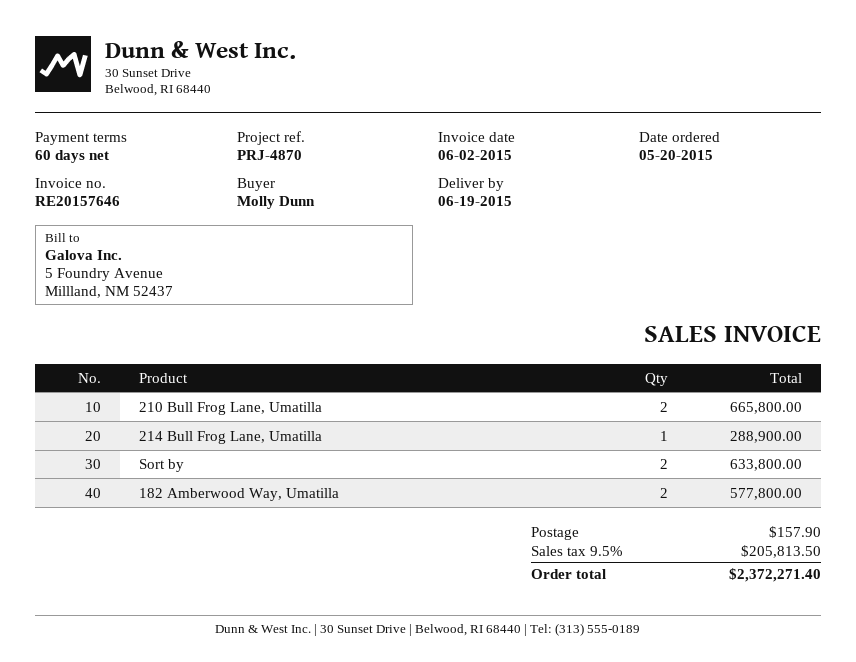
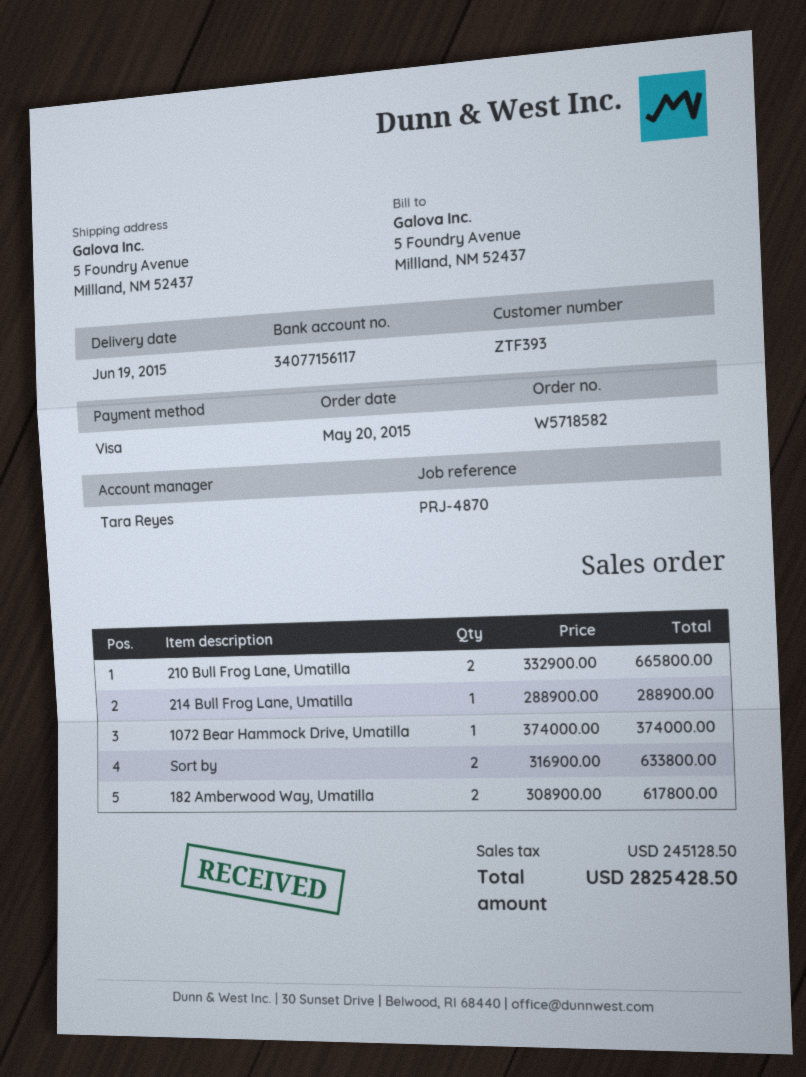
182 Amberwood Way, Umatilla: 2 for 577800.00 -> 2 for 617800.00
1072 Bear Hammock Drive, Umatilla: none -> 1 for 374000.00
shipping: 157.90 -> none
tax: 205813.50 -> 245128.50
total: 2372271.40 -> 2825428.50

